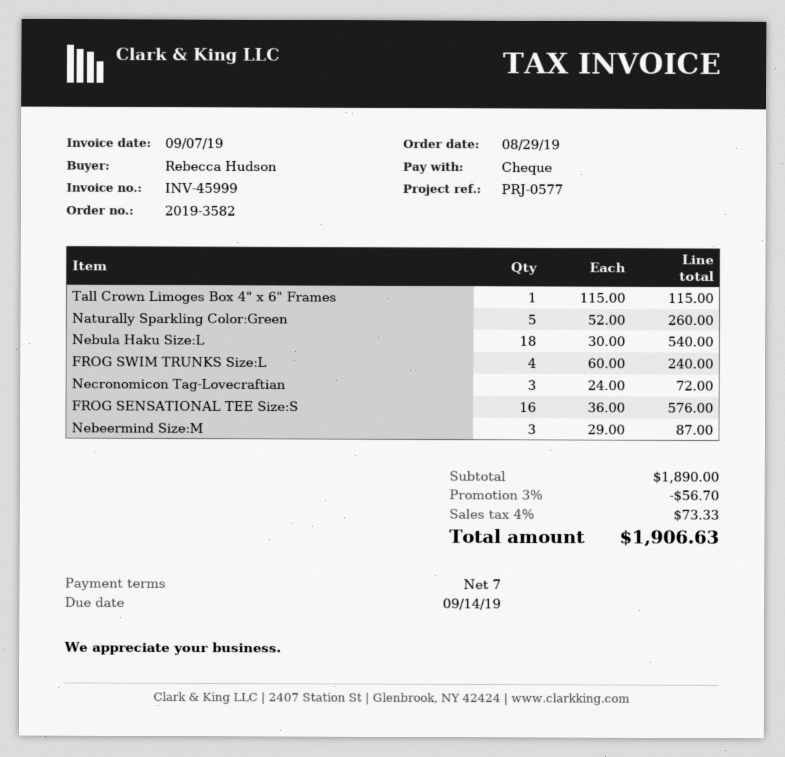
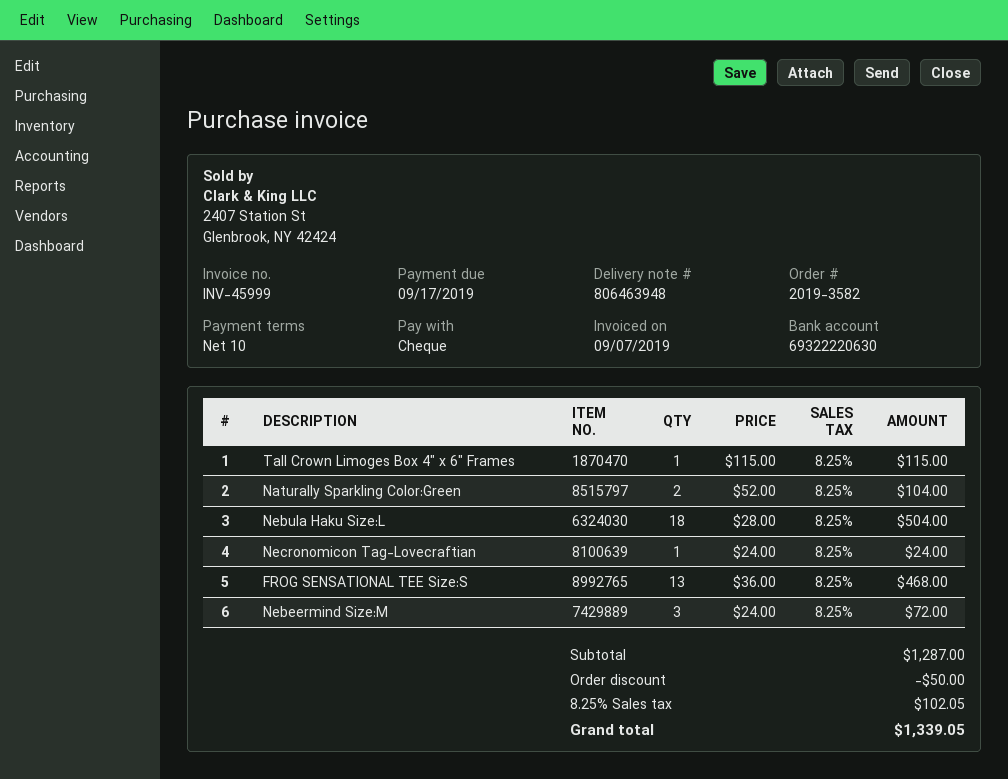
payment terms: 7 days -> 10 days
due date: 2019-09-14 -> 2019-09-17
Naturally Sparkling Color:Green: 5 x 52.00 = 260.00 -> 2 x 52.00 = 104.00
Nebula Haku Size:L: 18 x 30.00 = 540.00 -> 18 x 28.00 = 504.00
FROG SWIM TRUNKS Size:L: 4 x 60.00 = 240.00 -> none
Necronomicon Tag-Lovecraftian: 3 x 24.00 = 72.00 -> 1 x 24.00 = 24.00
FROG SENSATIONAL TEE Size:S: 16 x 36.00 = 576.00 -> 13 x 36.00 = 468.00
Nebeermind Size:M: 3 x 29.00 = 87.00 -> 3 x 24.00 = 72.00
subtotal: 1890.00 -> 1287.00
discount: 56.70 -> 50.00
tax: 4% = 73.33 -> 8.25% = 102.05
total: 1906.63 -> 1339.05

